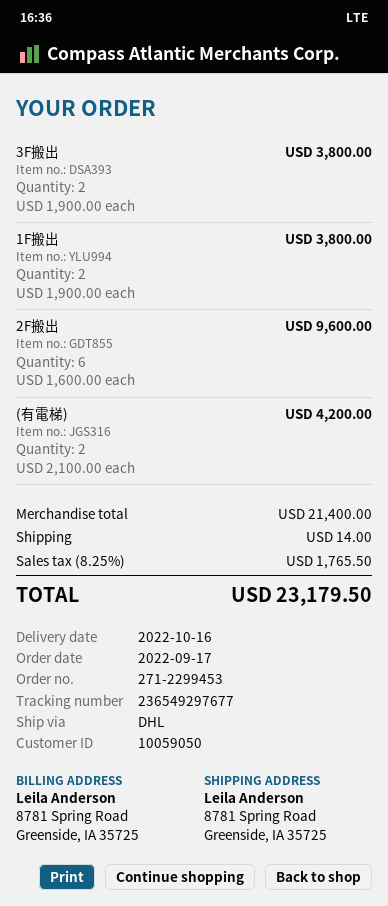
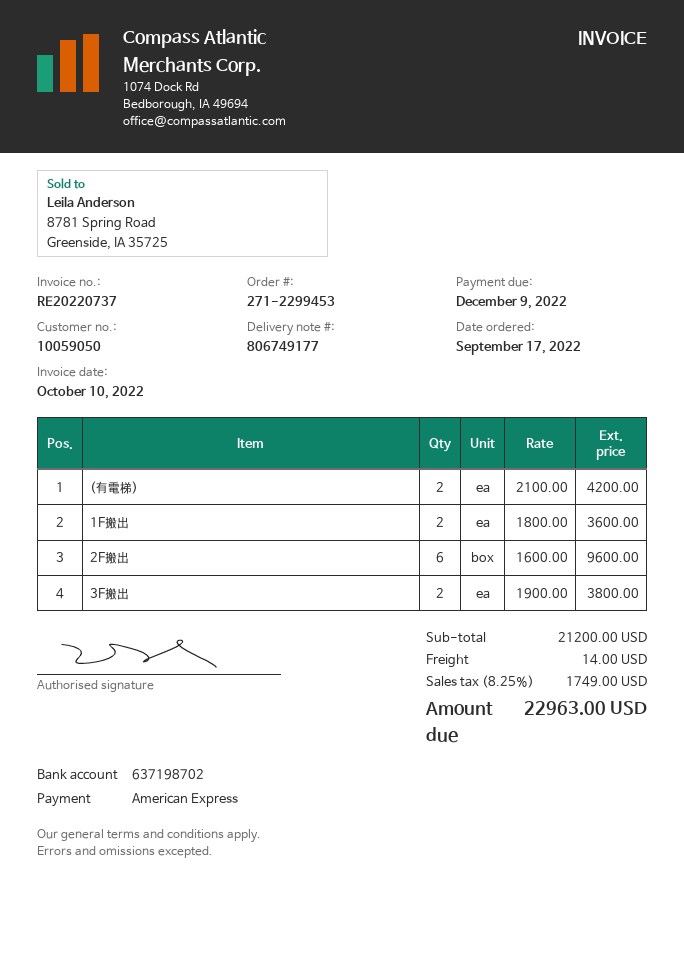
1F搬出: 2 x 1900.00 = 3800.00 -> 2 x 1800.00 = 3600.00
subtotal: 21400.00 -> 21200.00
tax: 8.25% = 1765.50 -> 8.25% = 1749.00
total: 23179.50 -> 22963.00

